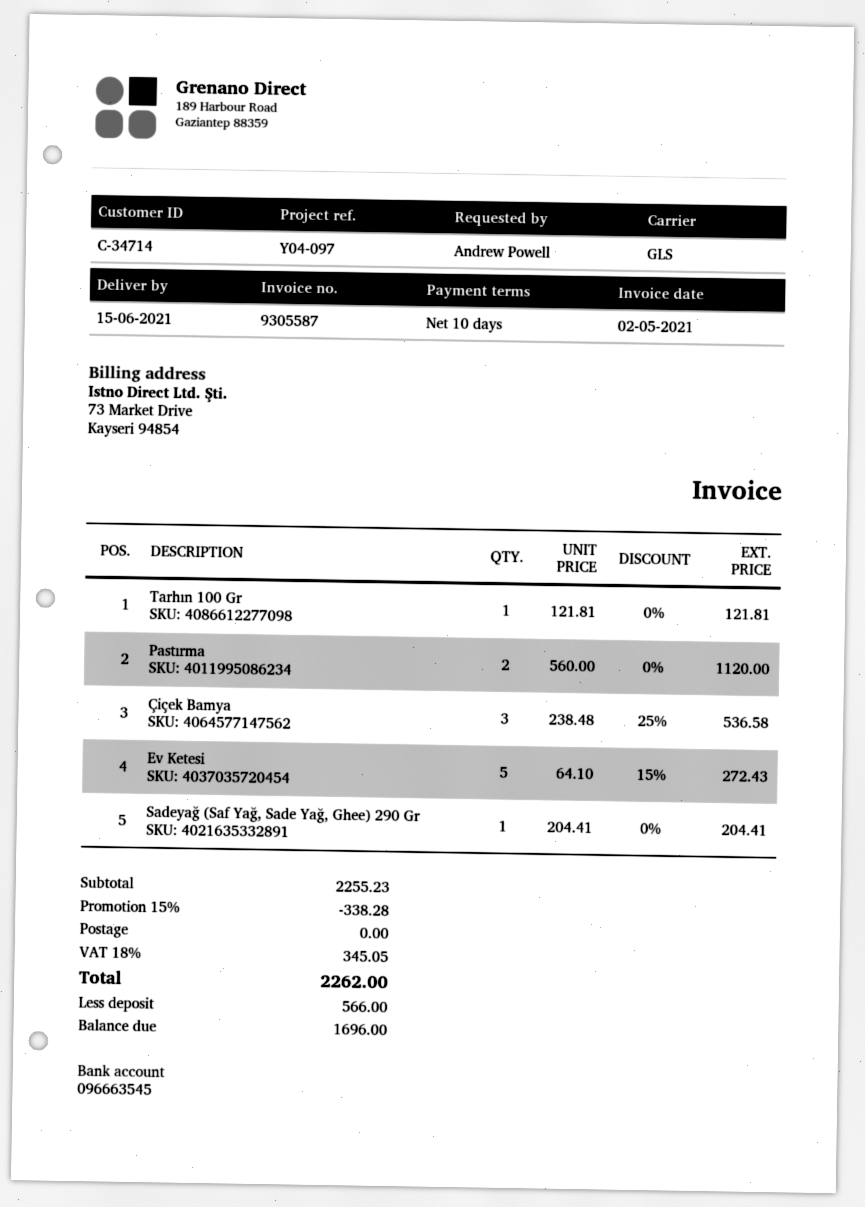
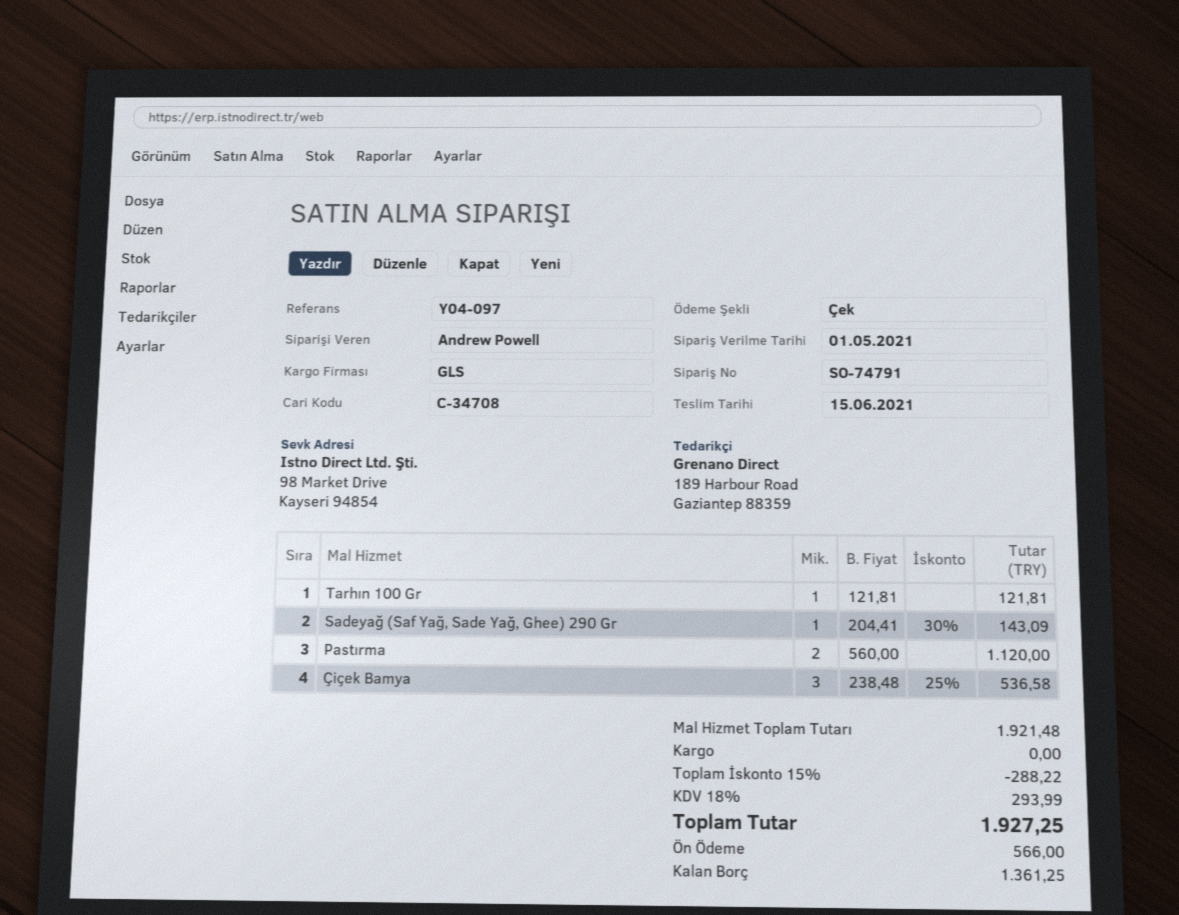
customer number: C-34714 -> C-34708
Ev Ketesi: 5 x 64.10 - 15% = 272.43 -> none
Sadeyağ (Saf Yağ, Sade Yağ, Ghee) 290 Gr: 1 x 204.41 = 204.41 -> 1 x 204.41 - 30% = 143.09
subtotal: 2255.23 -> 1921.48
discount: 15% = 338.28 -> 15% = 288.22
tax: 18% = 345.05 -> 18% = 293.99
total: 2262.00 -> 1927.25
balance: 1696.00 -> 1361.25

